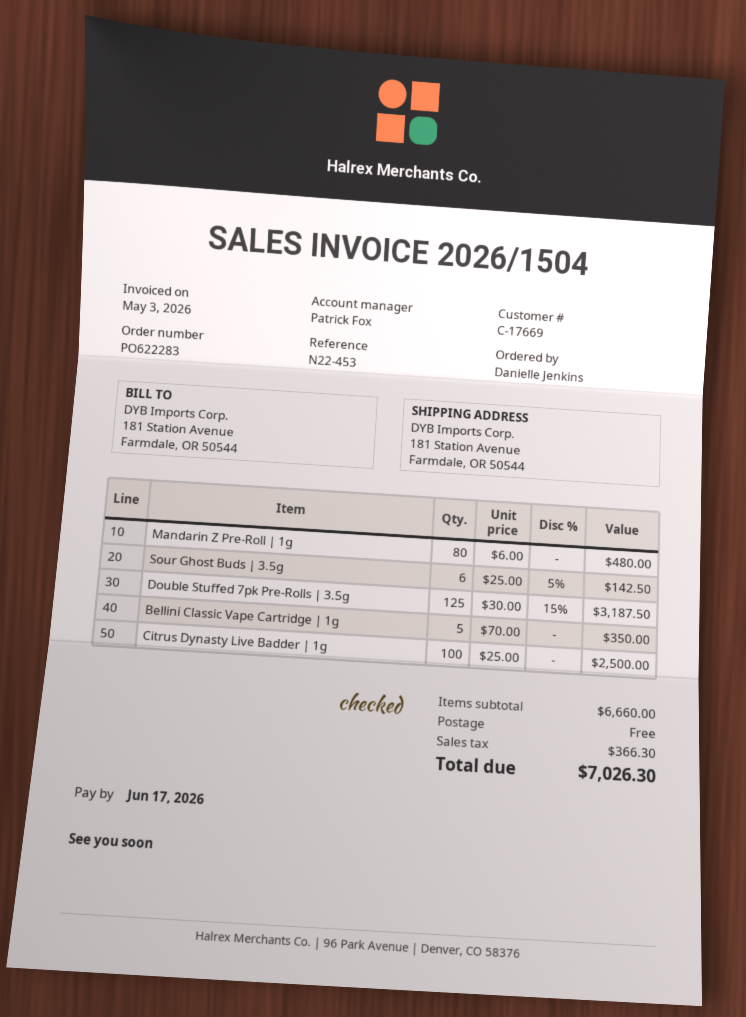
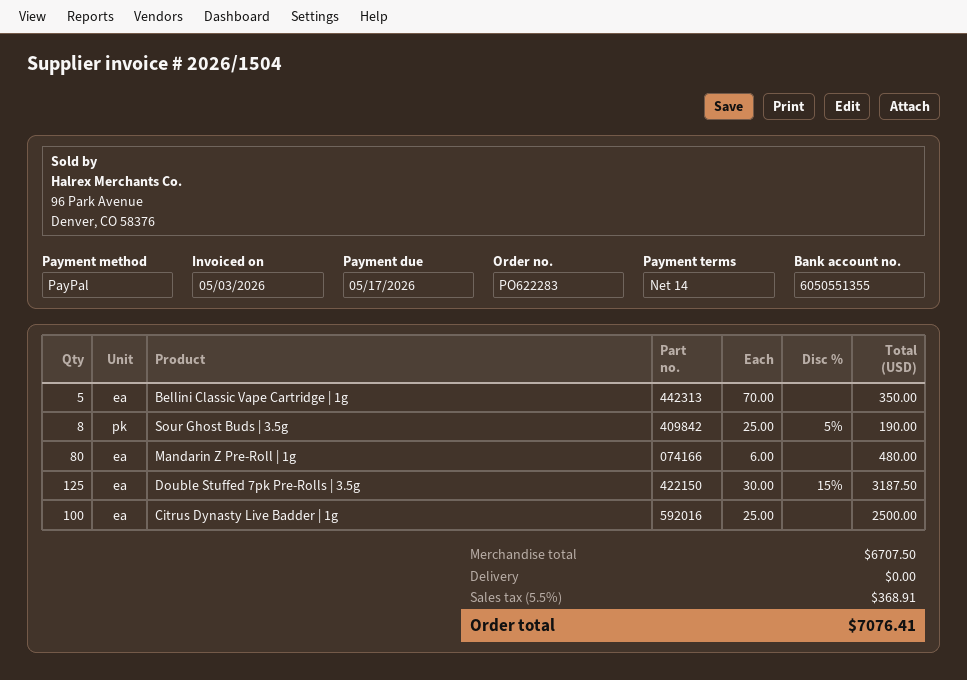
due date: 2026-06-17 -> 2026-05-17
Sour Ghost Buds | 3.5g: 6 x 25.00 - 5% = 142.50 -> 8 x 25.00 - 5% = 190.00
subtotal: 6660.00 -> 6707.50
tax: 366.30 -> 368.91
total: 7026.30 -> 7076.41

